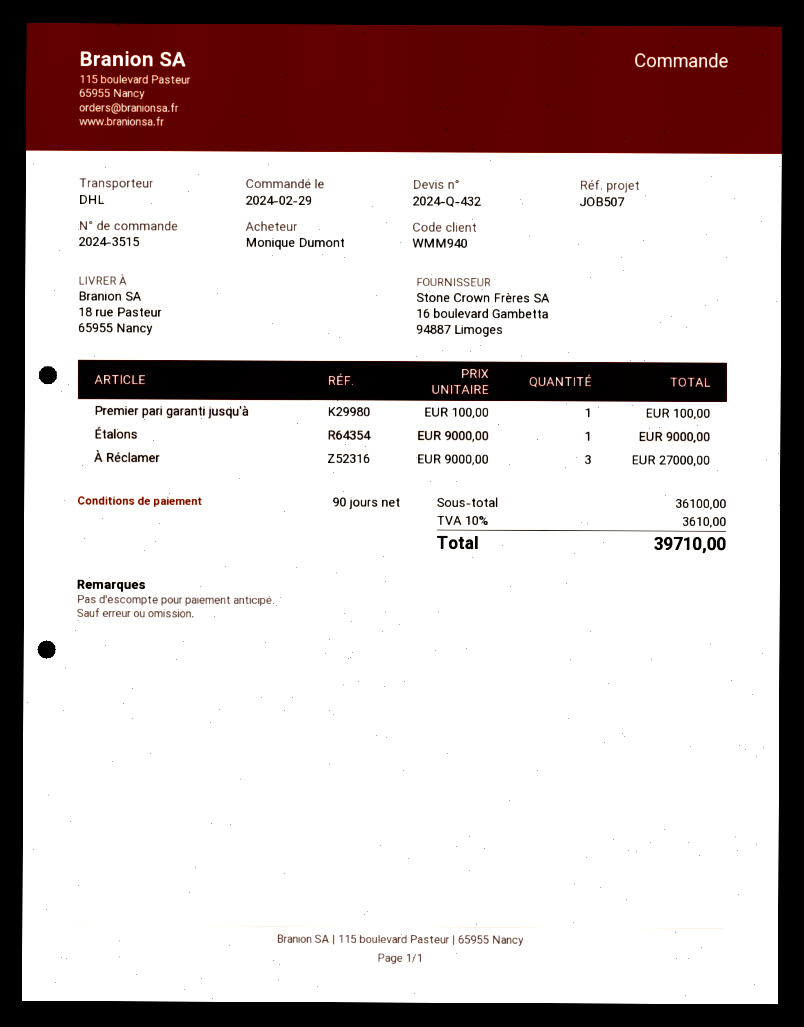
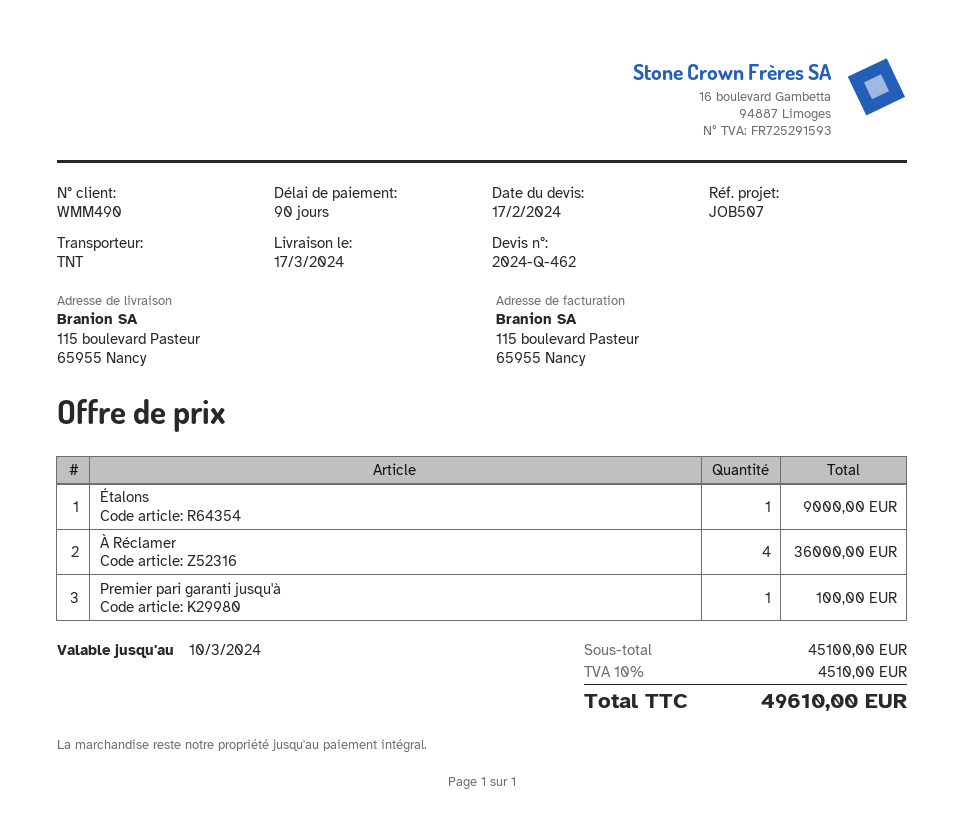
quote number: 2024-Q-432 -> 2024-Q-462
customer number: WMM940 -> WMM490
shipping method: DHL -> TNT
ship to: 18 rue Pasteur, 65955 Nancy -> 115 boulevard Pasteur, 65955 Nancy
À Réclamer: 3 for 27000.00 -> 4 for 36000.00
subtotal: 36100.00 -> 45100.00
tax: 10% = 3610.00 -> 10% = 4510.00
total: 39710.00 -> 49610.00

